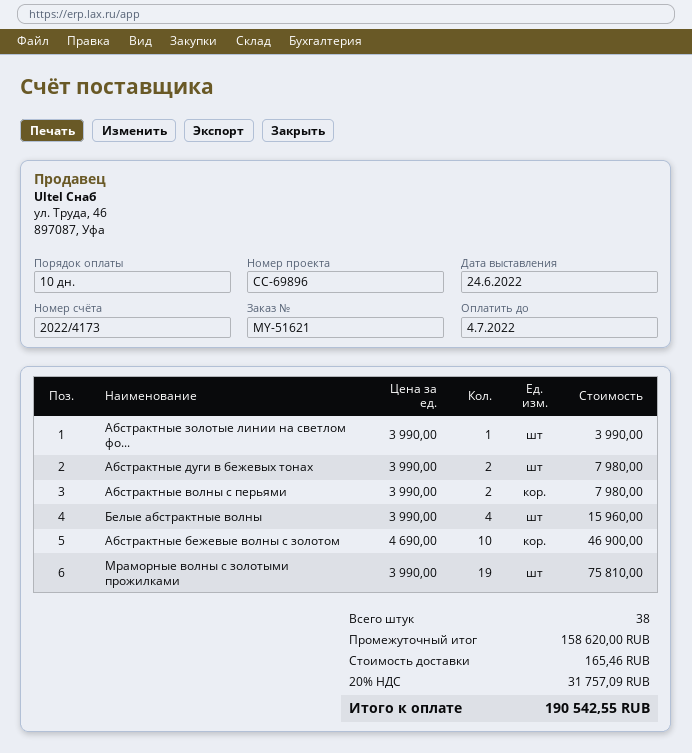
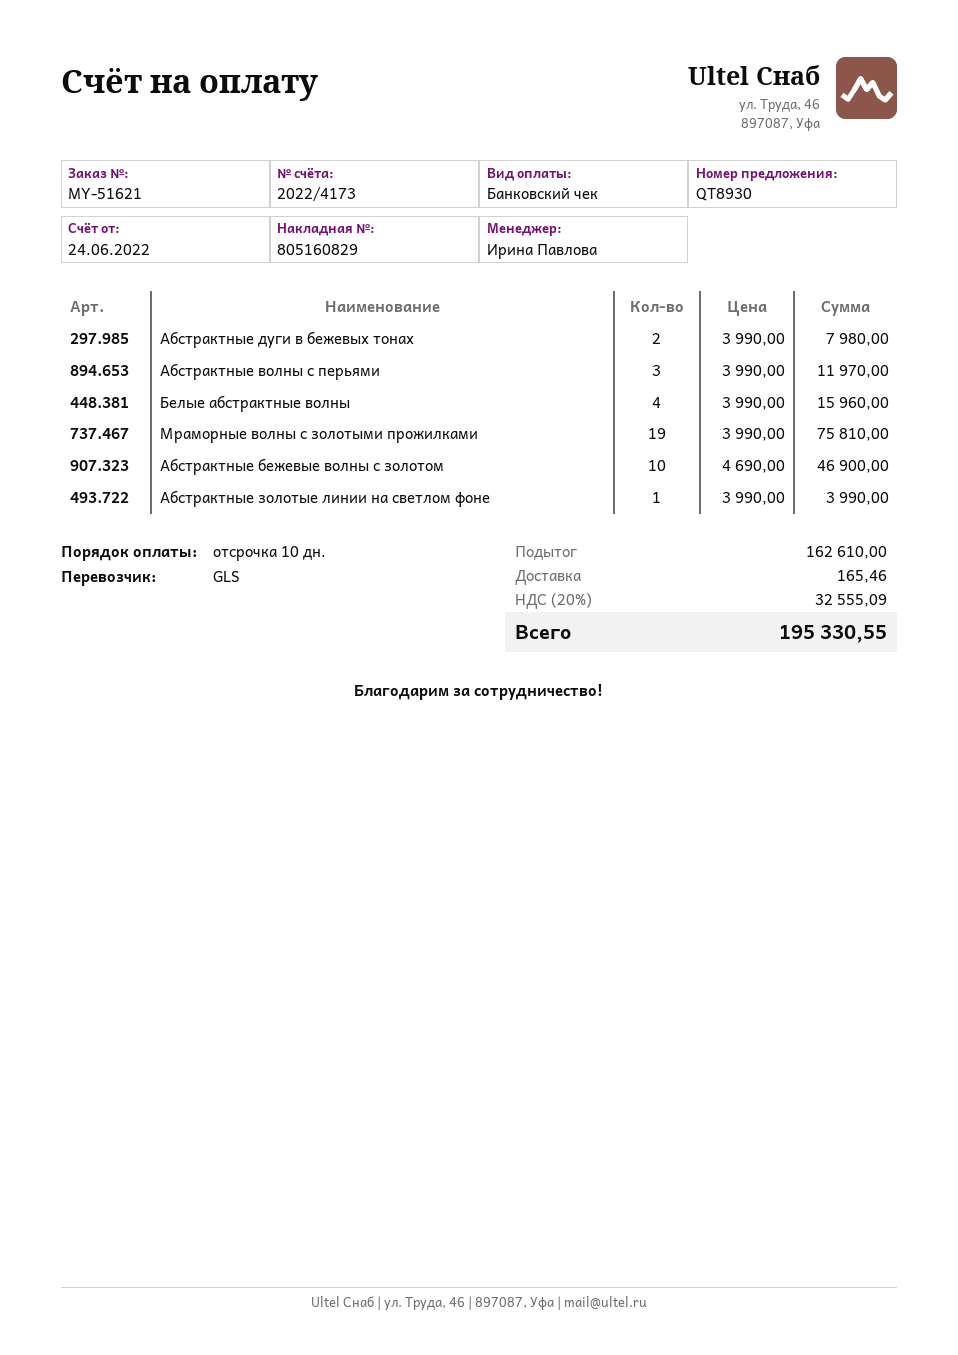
Абстрактные волны с перьями: 2 x 3990.00 = 7980.00 -> 3 x 3990.00 = 11970.00
subtotal: 158620.00 -> 162610.00
tax: 20% = 31757.09 -> 20% = 32555.09
total: 190542.55 -> 195330.55

